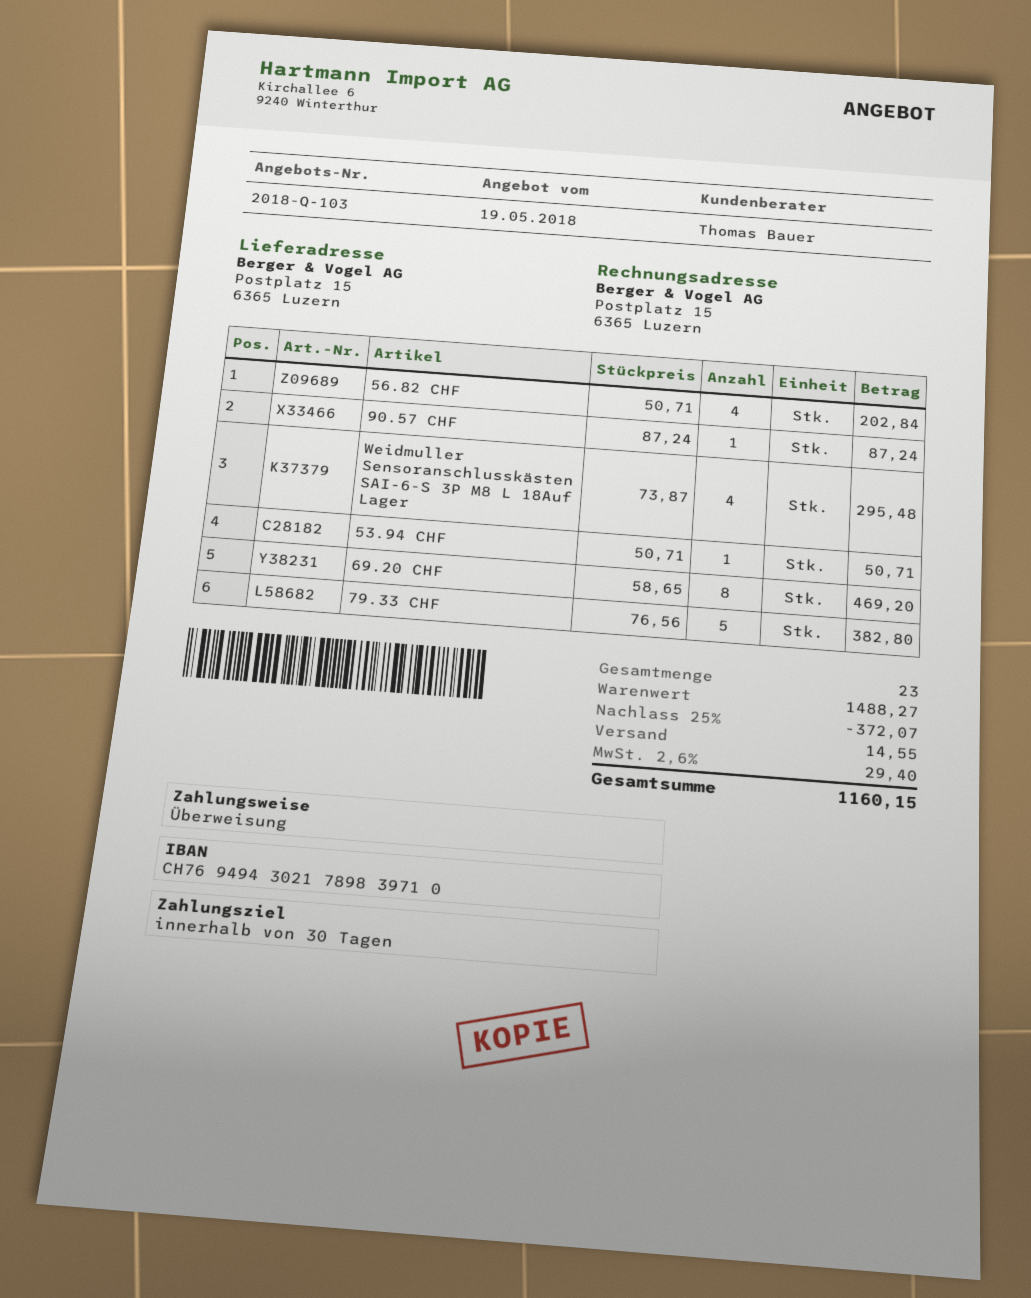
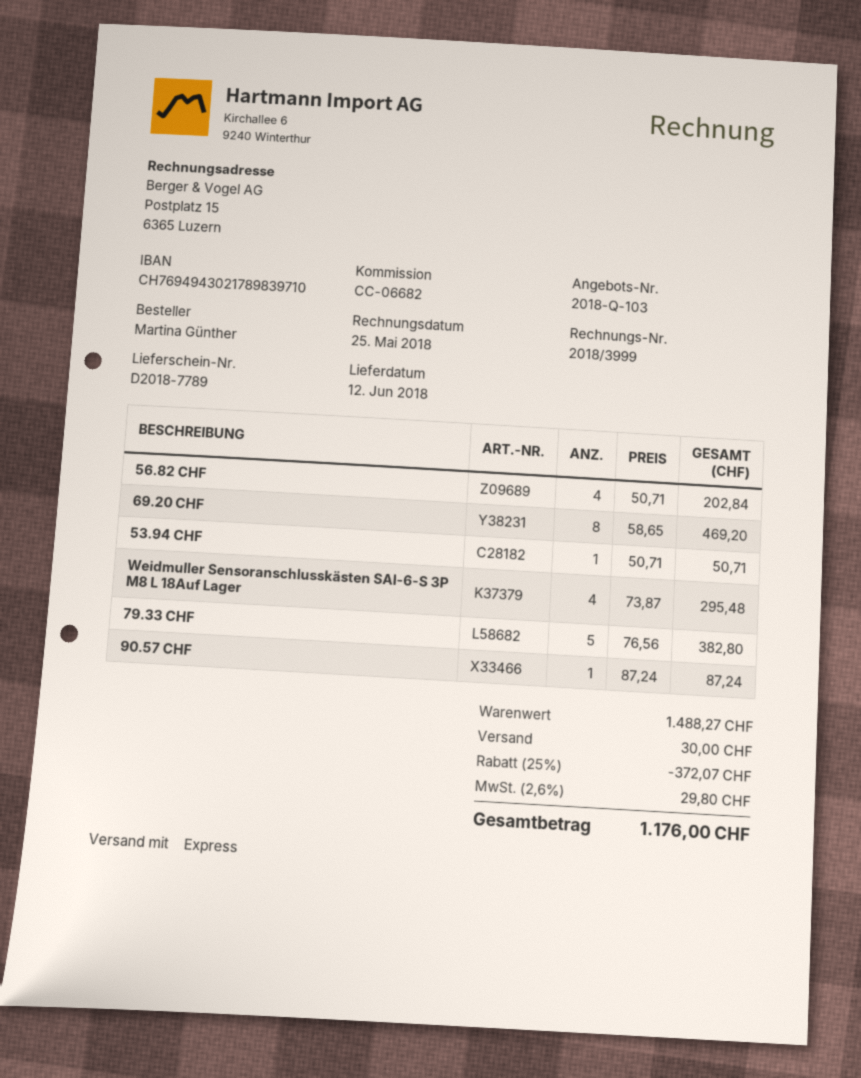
shipping: 14.55 -> 30.00
tax: 2.6% = 29.40 -> 2.6% = 29.80
total: 1160.15 -> 1176.00

